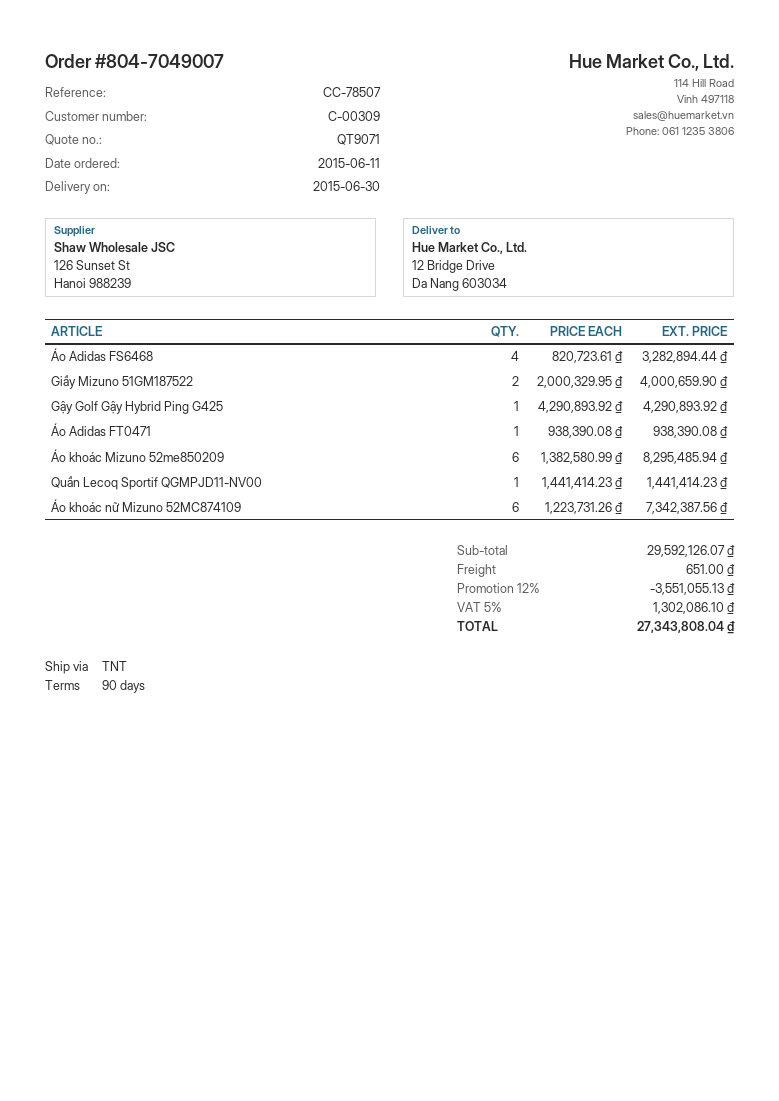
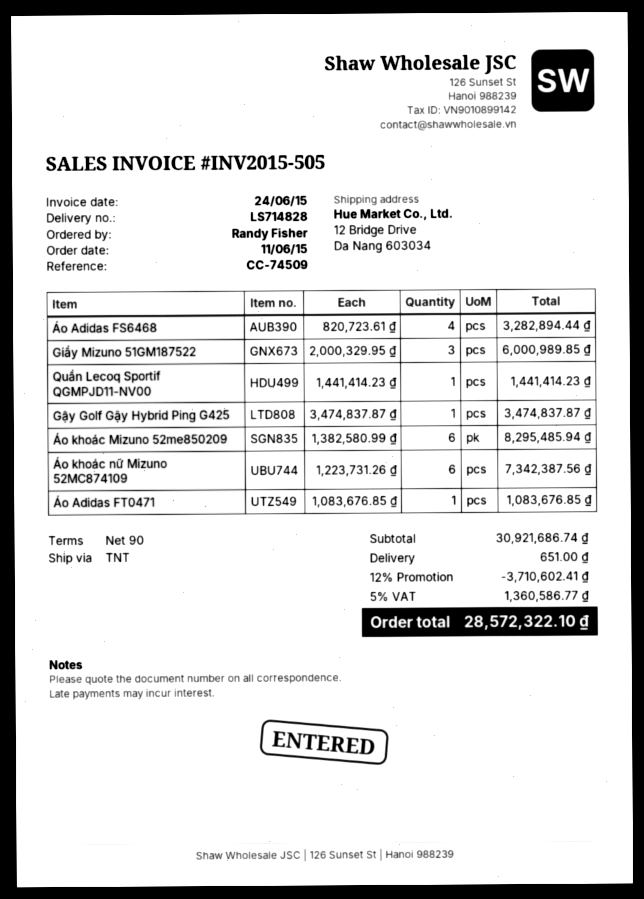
reference: CC-78507 -> CC-74509
Giầy Mizuno 51GM187522: 2 x 2000329.95 = 4000659.90 -> 3 x 2000329.95 = 6000989.85
Gậy Golf Gậy Hybrid Ping G425: 1 x 4290893.92 = 4290893.92 -> 1 x 3474837.87 = 3474837.87
Áo Adidas FT0471: 1 x 938390.08 = 938390.08 -> 1 x 1083676.85 = 1083676.85
subtotal: 29592126.07 -> 30921686.74
discount: 12% = 3551055.13 -> 12% = 3710602.41
tax: 5% = 1302086.10 -> 5% = 1360586.77
total: 27343808.04 -> 28572322.10

